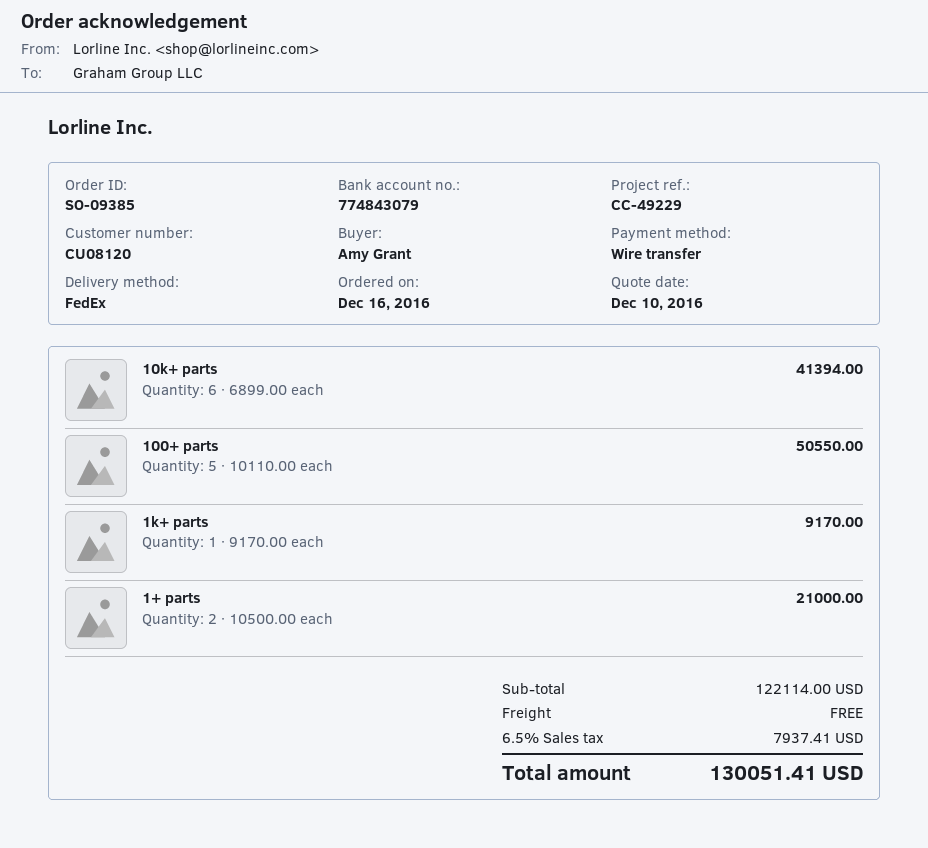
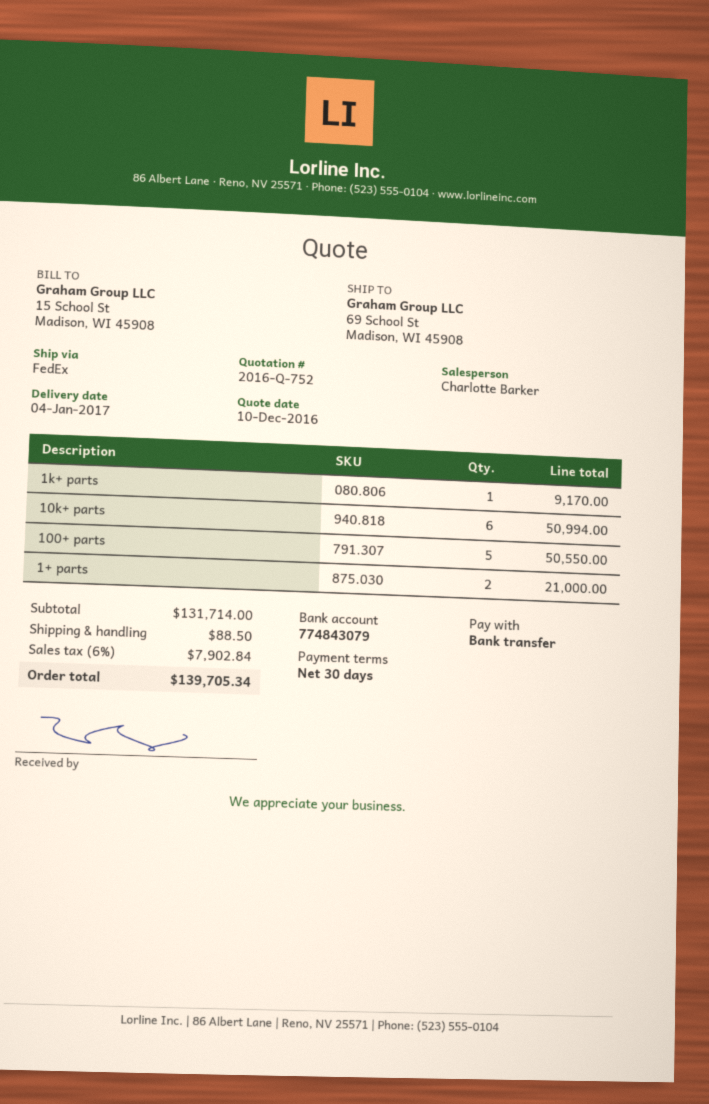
10k+ parts: 6 for 41394.00 -> 6 for 50994.00
subtotal: 122114.00 -> 131714.00
shipping: 0.00 -> 88.50
tax: 6.5% = 7937.41 -> 6% = 7902.84
total: 130051.41 -> 139705.34

